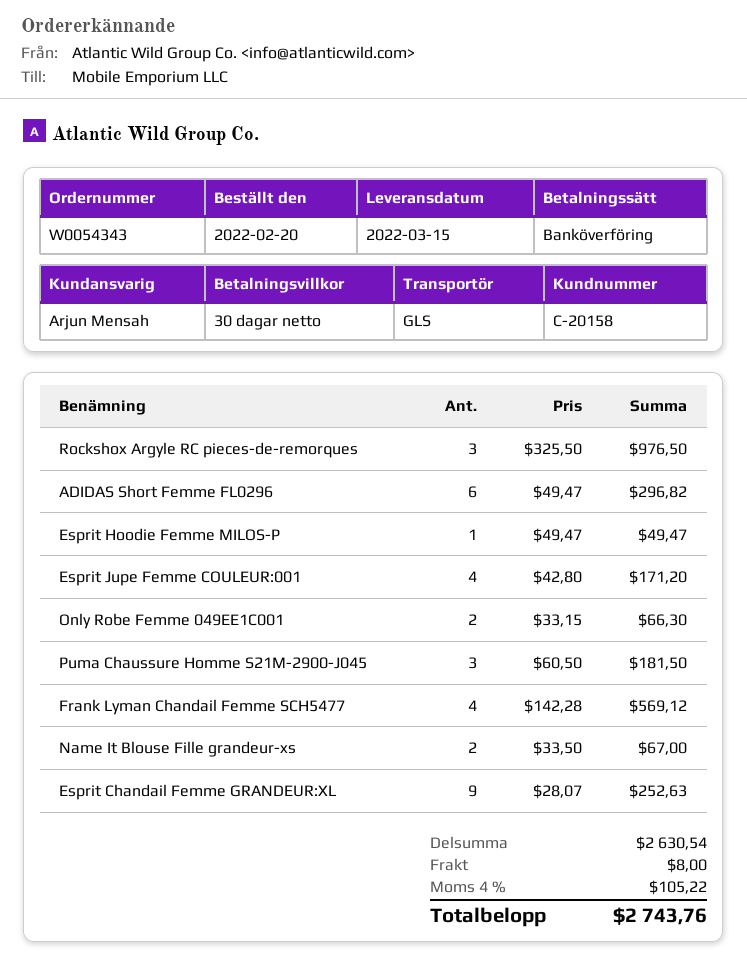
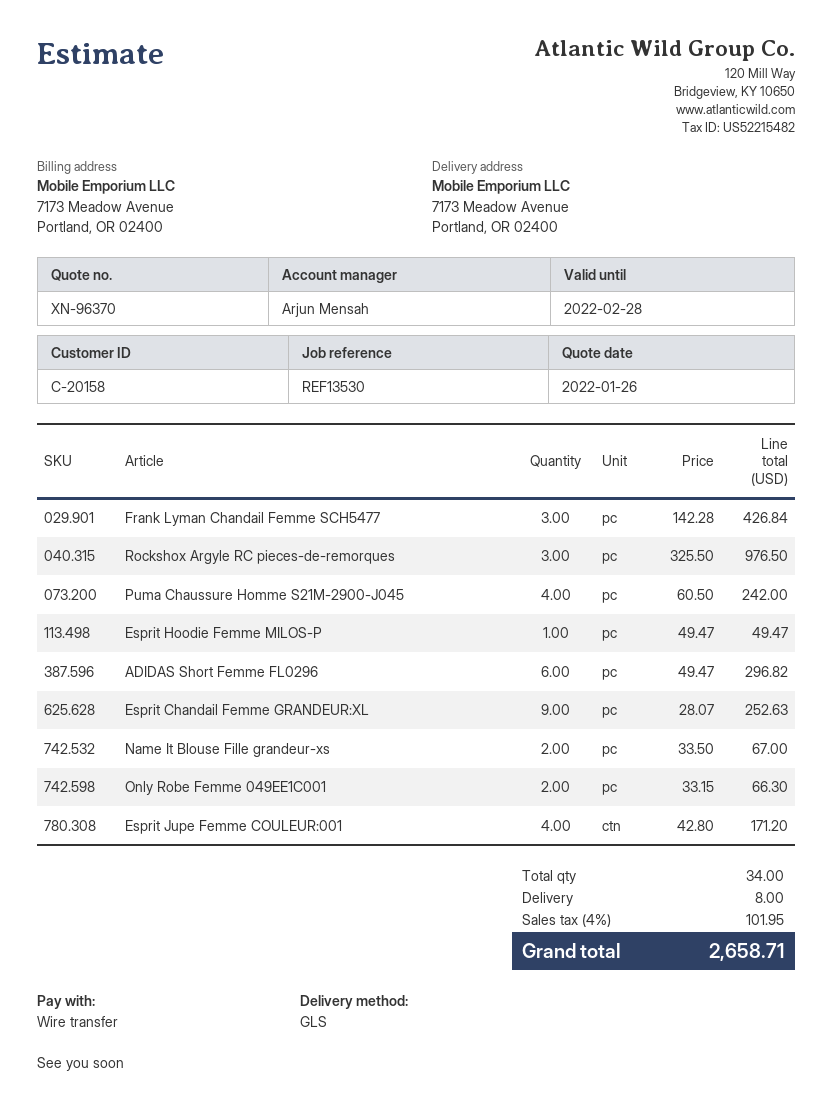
Puma Chaussure Homme S21M-2900-J045: 3 x 60.50 = 181.50 -> 4 x 60.50 = 242.00
Frank Lyman Chandail Femme SCH5477: 4 x 142.28 = 569.12 -> 3 x 142.28 = 426.84
tax: 4% = 105.22 -> 4% = 101.95
total: 2743.76 -> 2658.71

